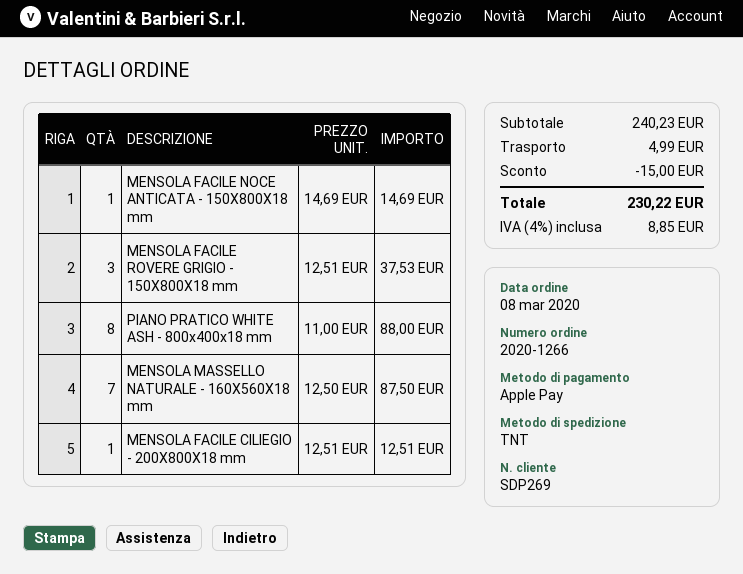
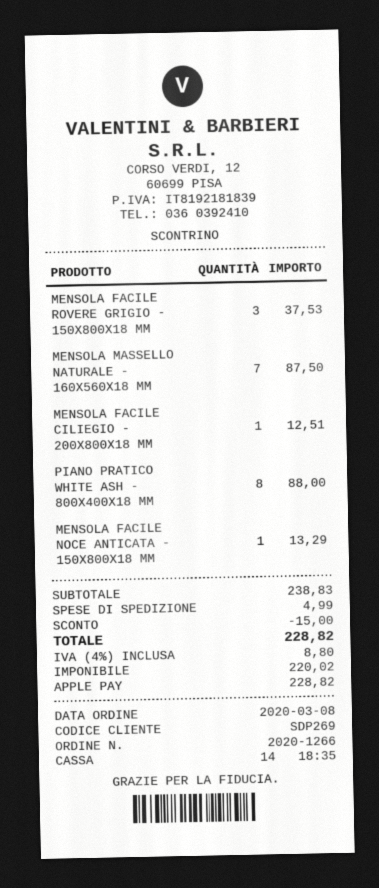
MENSOLA FACILE NOCE ANTICATA - 150X800X18 mm: 1 for 14.69 -> 1 for 13.29
subtotal: 240.23 -> 238.83
tax: 4% = 8.85 -> 4% = 8.80
total: 230.22 -> 228.82

